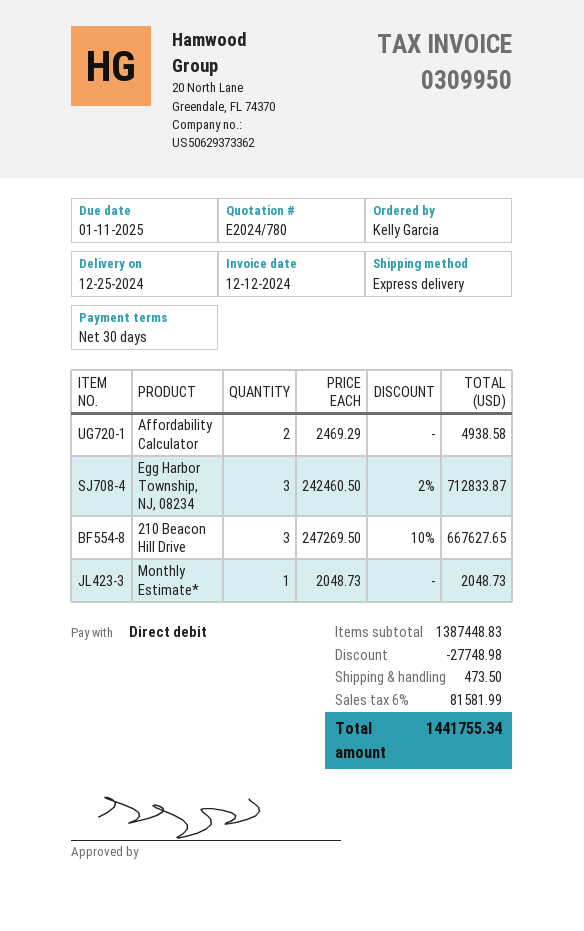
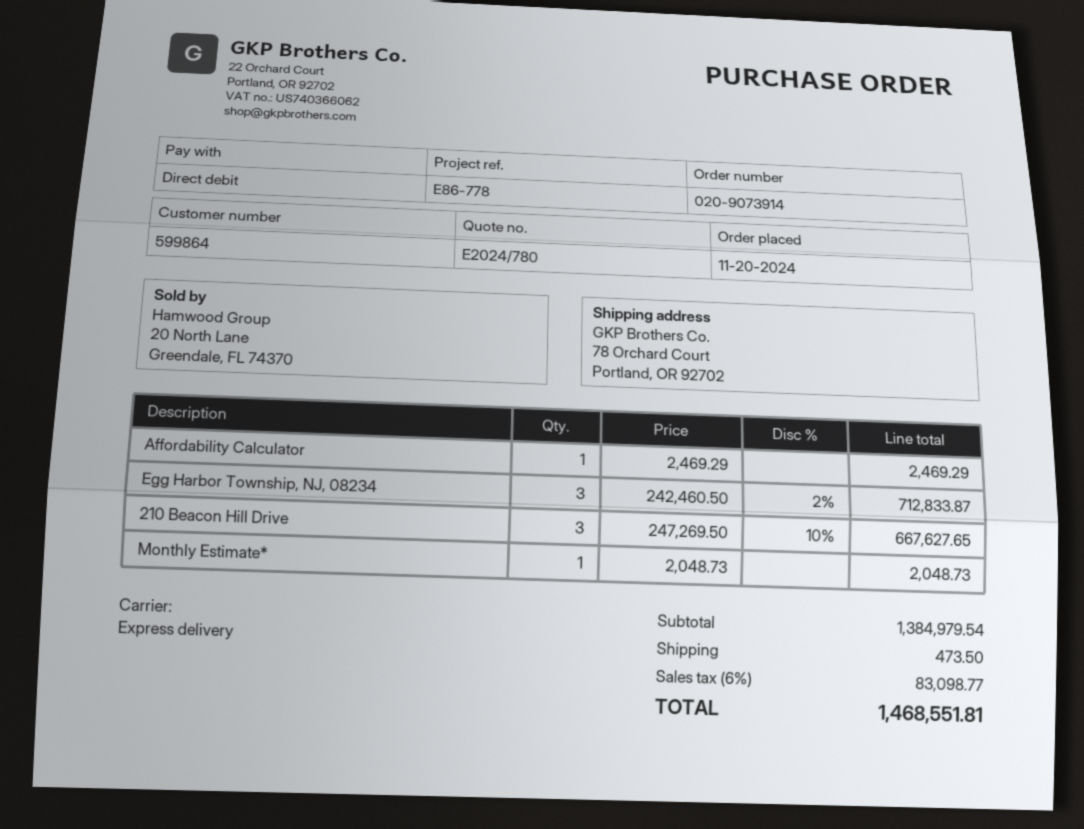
Affordability Calculator: 2 x 2469.29 = 4938.58 -> 1 x 2469.29 = 2469.29
subtotal: 1387448.83 -> 1384979.54
discount: 27748.98 -> none
tax: 6% = 81581.99 -> 6% = 83098.77
total: 1441755.34 -> 1468551.81

